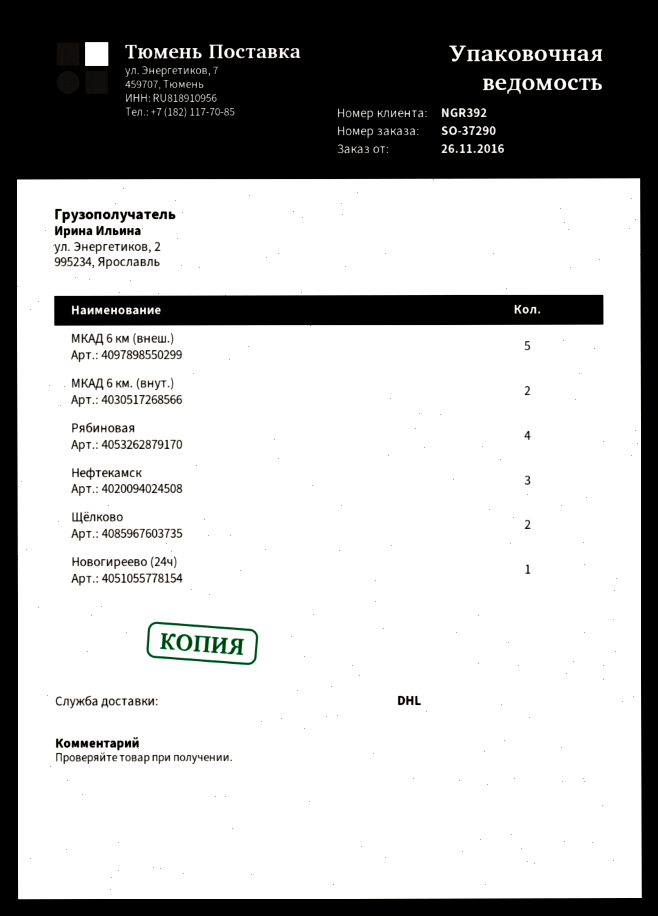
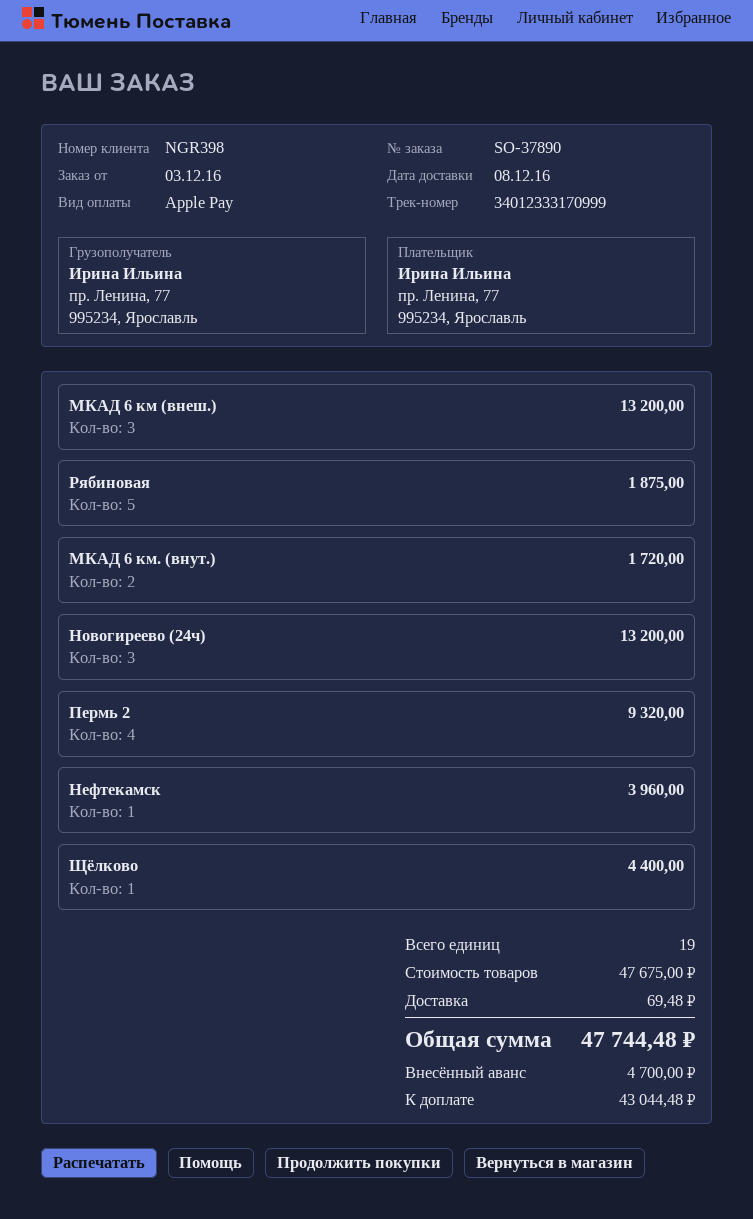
order number: SO-37290 -> SO-37890
order date: 2016-11-26 -> 2016-12-03
customer number: NGR392 -> NGR398
ship to: ул. Энергетиков, 2, 995234, Ярославль -> пр. Ленина, 77, 995234, Ярославль
МКАД 6 км (внеш.): 5 -> 3
Рябиновая: 4 -> 5
Нефтекамск: 3 -> 1
Щёлково: 2 -> 1
Новогиреево (24ч): 1 -> 3
Пермь 2: none -> 4

